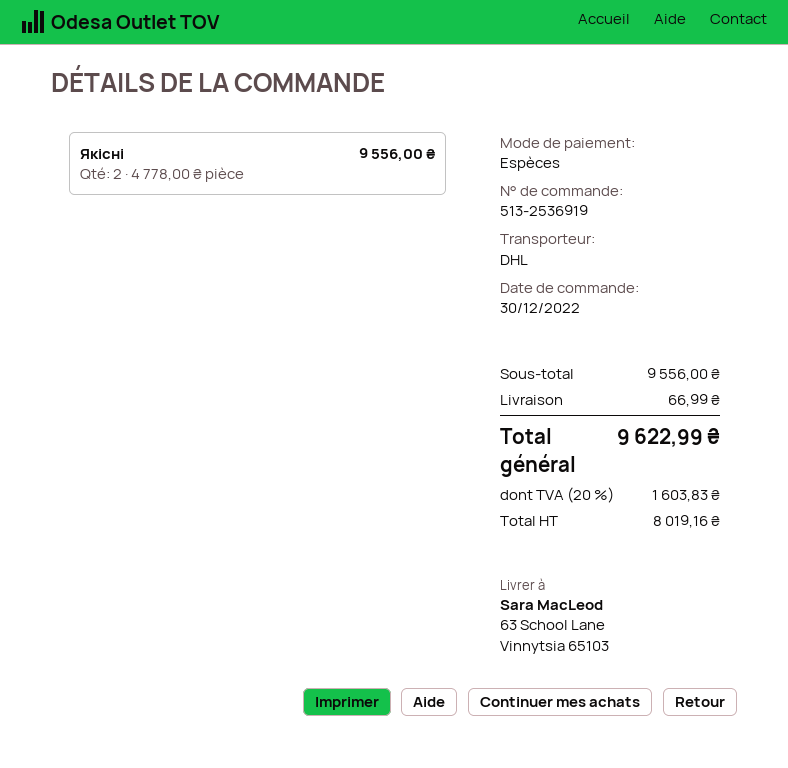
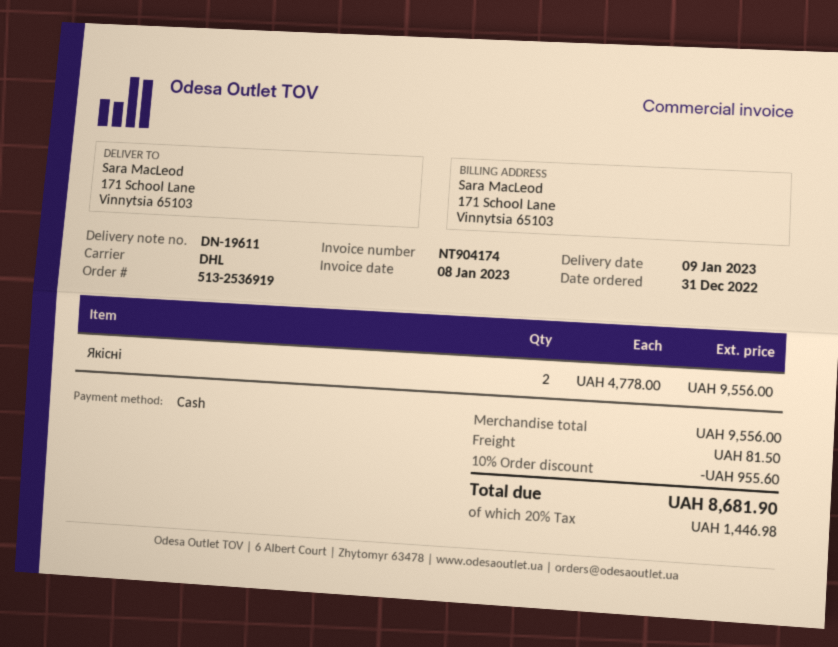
order date: 2022-12-30 -> 2022-12-31
ship to: 63 School Lane, Vinnytsia 65103 -> 171 School Lane, Vinnytsia 65103
discount: none -> 10% = 955.60
shipping: 66.99 -> 81.50
tax: 20% = 1603.83 -> 20% = 1446.98
total: 9622.99 -> 8681.90

